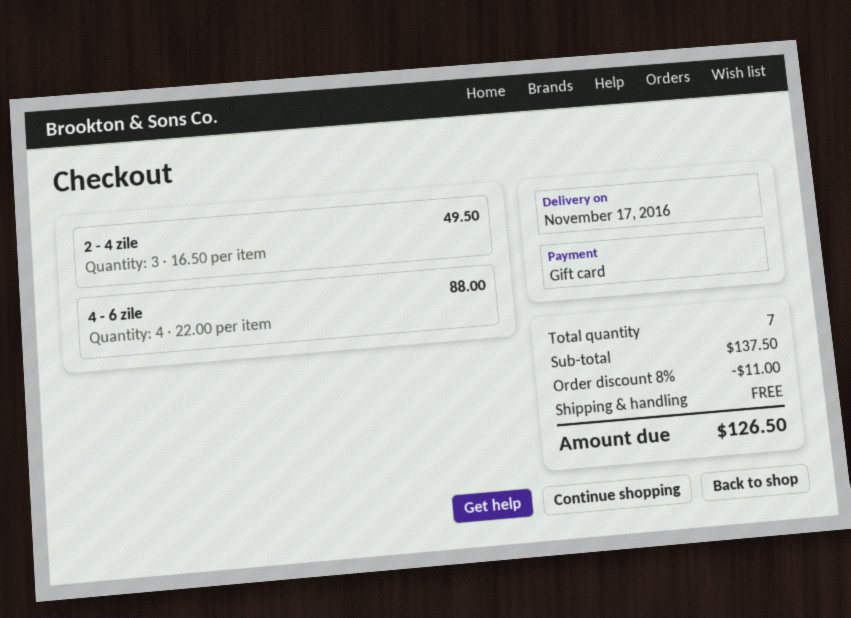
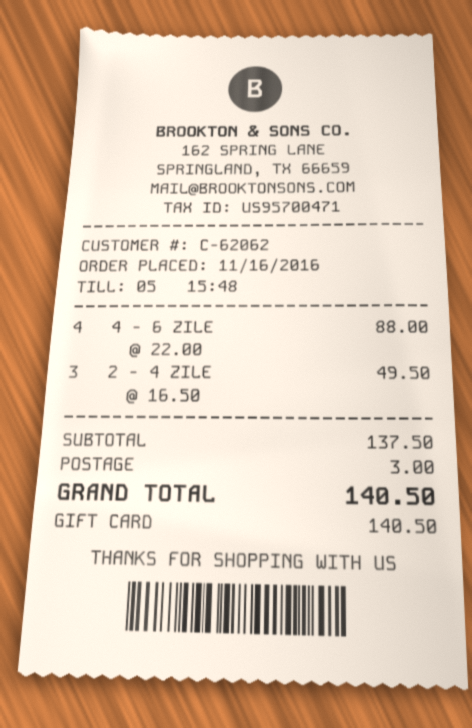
discount: 8% = 11.00 -> none
shipping: 0.00 -> 3.00
total: 126.50 -> 140.50

